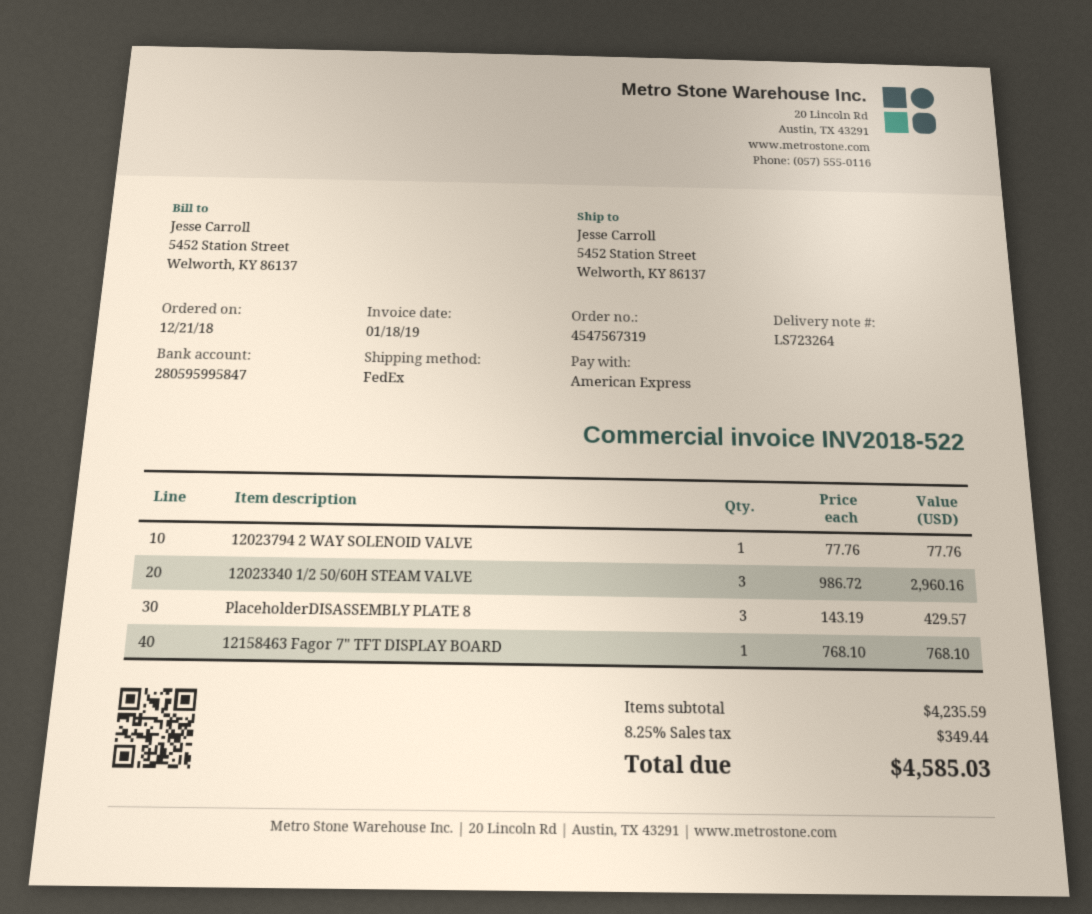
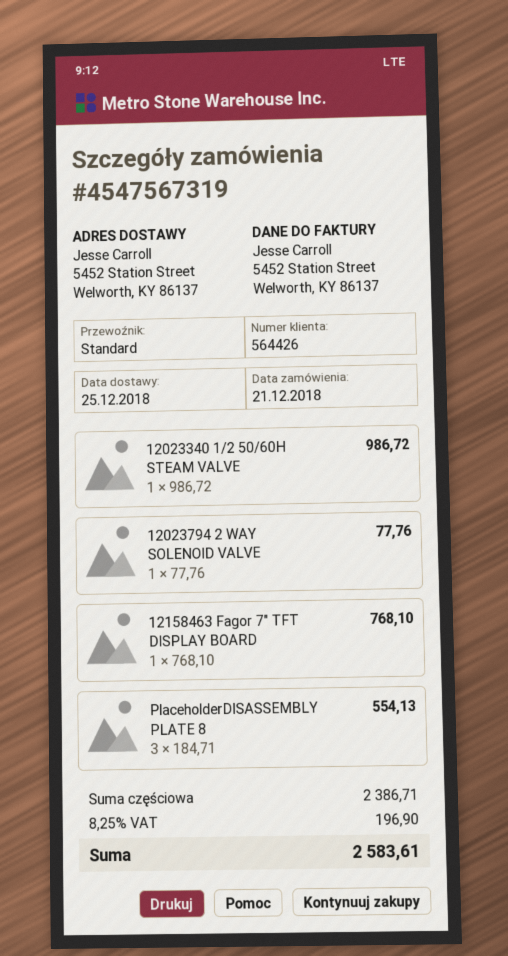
shipping method: FedEx -> standard
12023340 1/2 50/60H STEAM VALVE: 3 x 986.72 = 2960.16 -> 1 x 986.72 = 986.72
PlaceholderDISASSEMBLY PLATE 8: 3 x 143.19 = 429.57 -> 3 x 184.71 = 554.13
subtotal: 4235.59 -> 2386.71
tax: 8.25% = 349.44 -> 8.25% = 196.90
total: 4585.03 -> 2583.61

